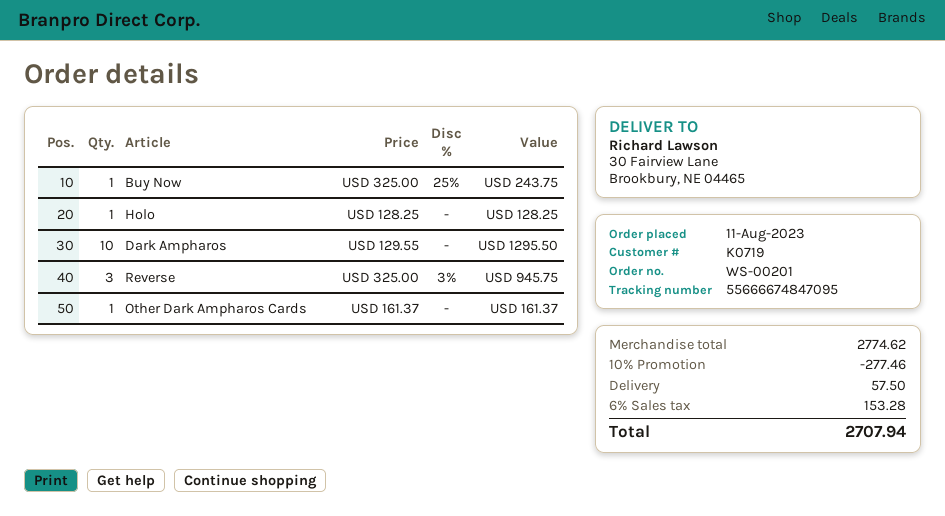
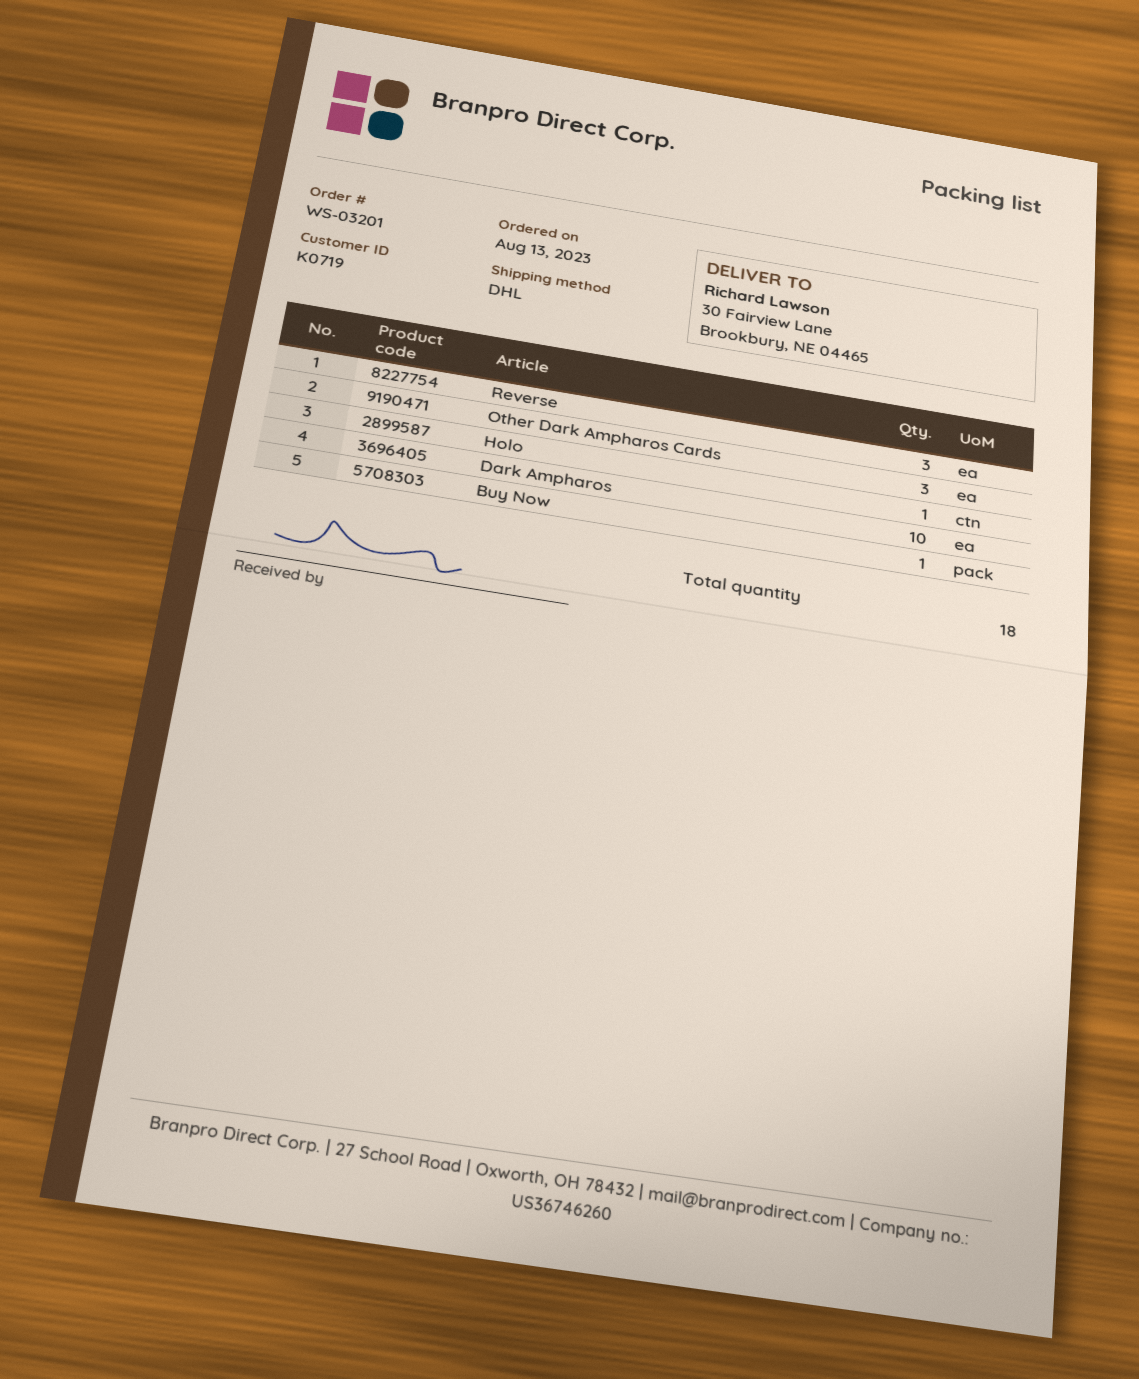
order number: WS-00201 -> WS-03201
order date: 2023-08-11 -> 2023-08-13
Other Dark Ampharos Cards: 1 -> 3

